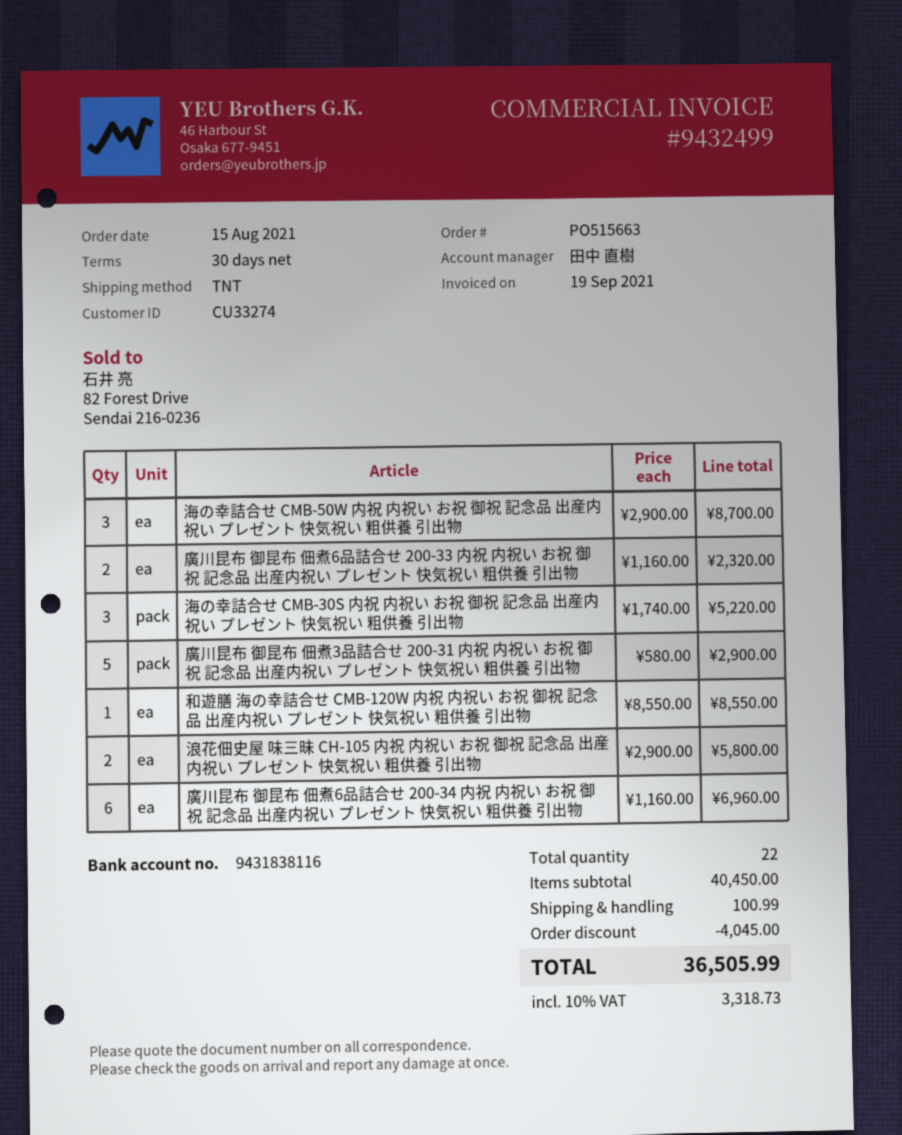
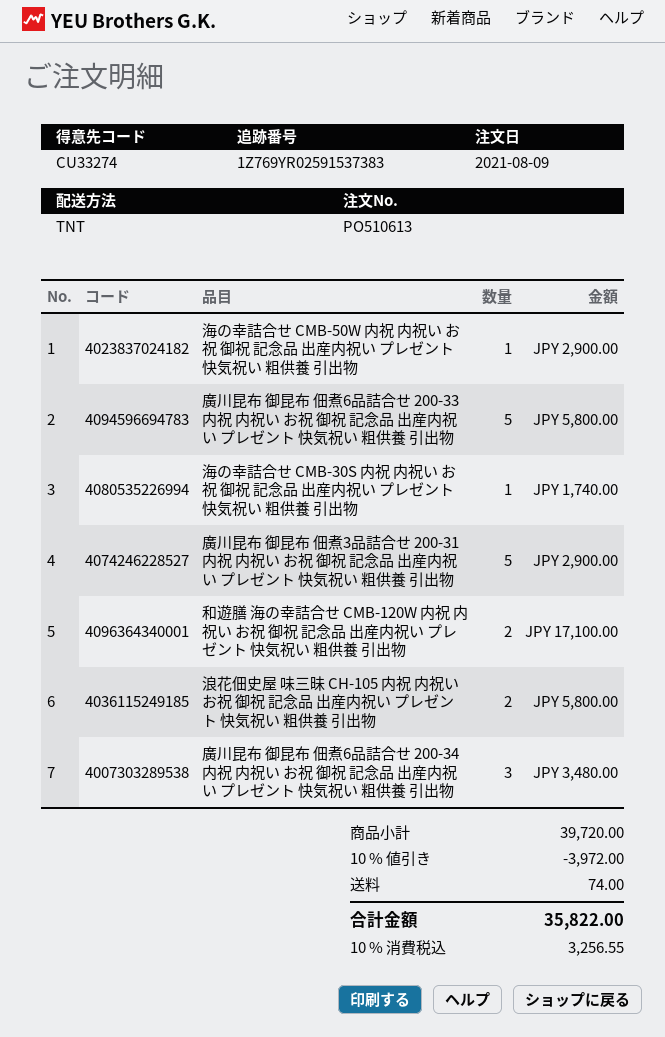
order number: PO515663 -> PO510613
order date: 2021-08-15 -> 2021-08-09
海の幸詰合せ CMB-50W 内祝 内祝い お祝 御祝 記念品 出産内祝い プレゼント 快気祝い 粗供養 引出物: 3 for 8700.00 -> 1 for 2900.00
廣川昆布 御昆布 佃煮6品詰合せ 200-33 内祝 内祝い お祝 御祝 記念品 出産内祝い プレゼント 快気祝い 粗供養 引出物: 2 for 2320.00 -> 5 for 5800.00
海の幸詰合せ CMB-30S 内祝 内祝い お祝 御祝 記念品 出産内祝い プレゼント 快気祝い 粗供養 引出物: 3 for 5220.00 -> 1 for 1740.00
和遊膳 海の幸詰合せ CMB-120W 内祝 内祝い お祝 御祝 記念品 出産内祝い プレゼント 快気祝い 粗供養 引出物: 1 for 8550.00 -> 2 for 17100.00
廣川昆布 御昆布 佃煮6品詰合せ 200-34 内祝 内祝い お祝 御祝 記念品 出産内祝い プレゼント 快気祝い 粗供養 引出物: 6 for 6960.00 -> 3 for 3480.00
subtotal: 40450.00 -> 39720.00
discount: 4045.00 -> 3972.00
shipping: 100.99 -> 74.00
tax: 10% = 3318.73 -> 10% = 3256.55
total: 36505.99 -> 35822.00

